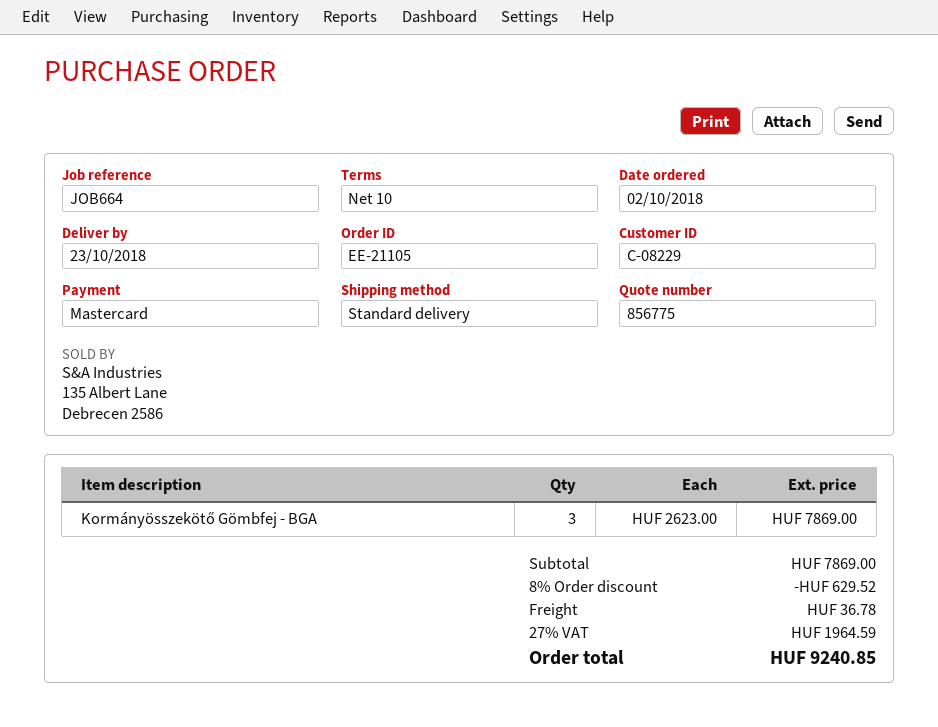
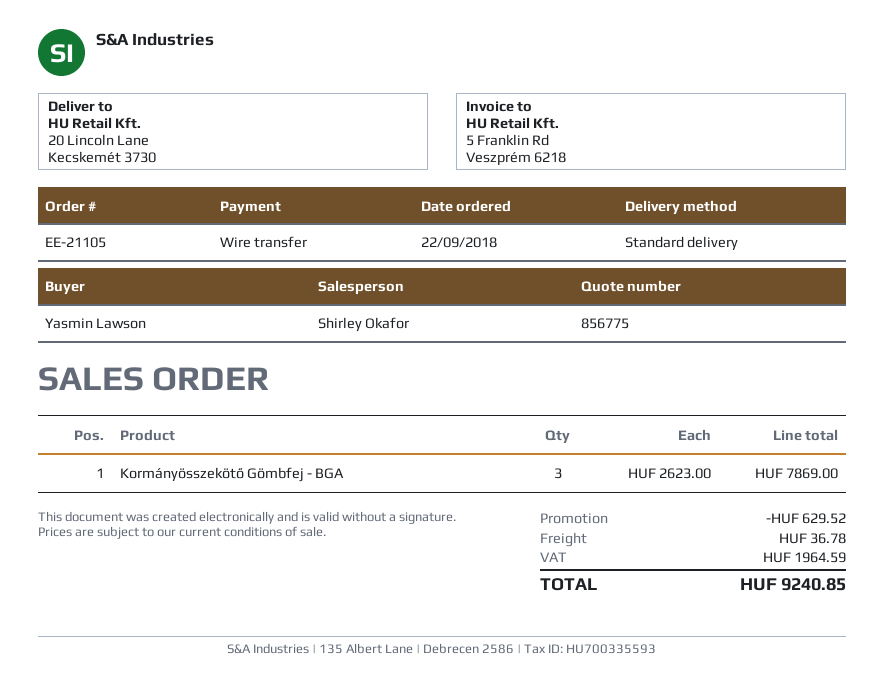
order date: 2018-10-02 -> 2018-09-22
payment method: Mastercard -> bank transfer

